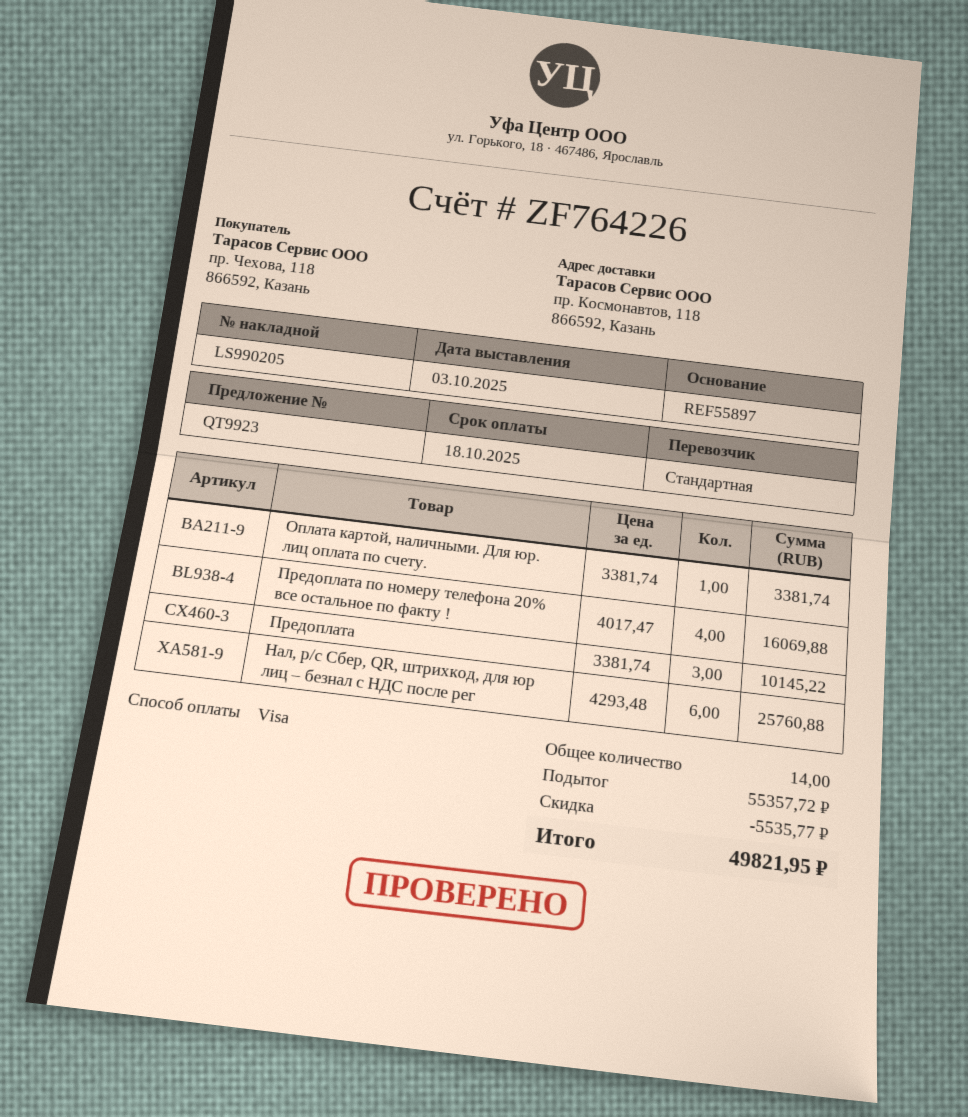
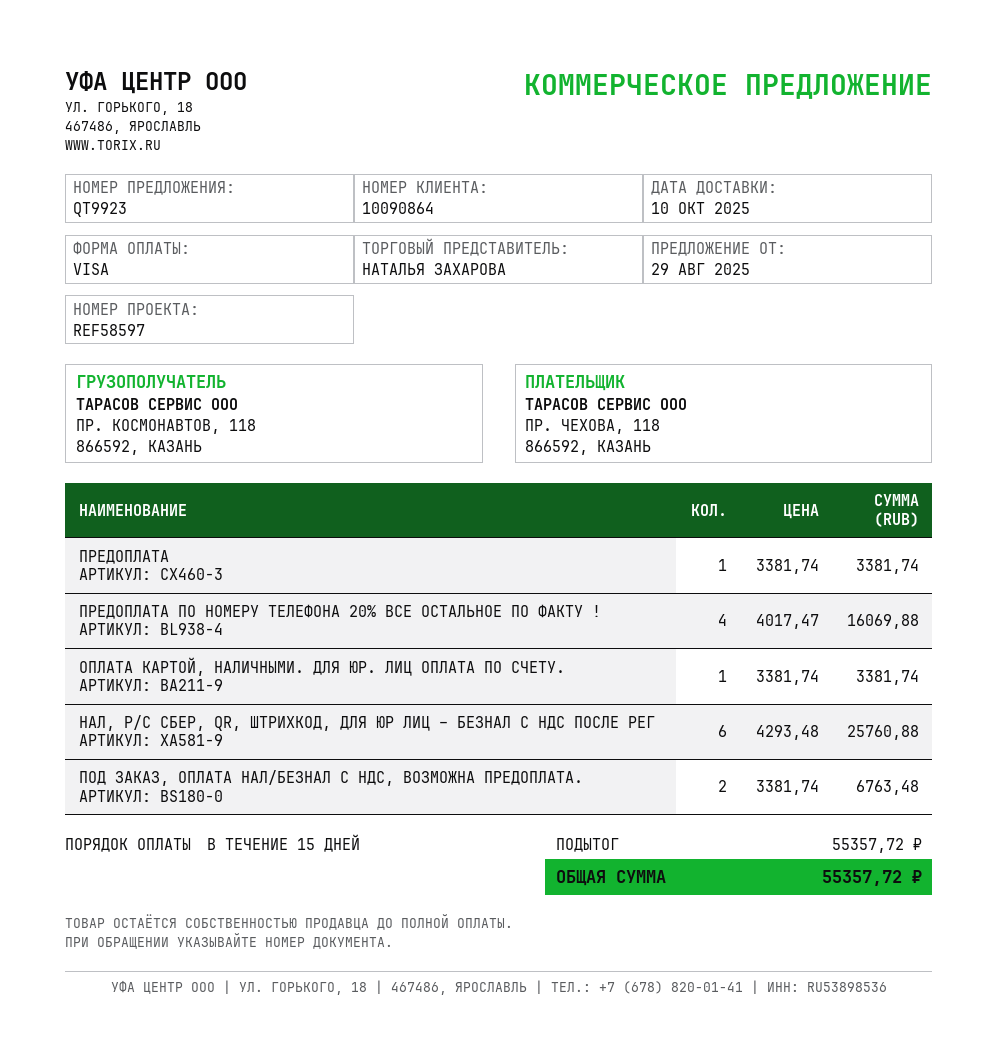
reference: REF55897 -> REF58597
Предоплата: 3 x 3381.74 = 10145.22 -> 1 x 3381.74 = 3381.74
ПОД ЗАКАЗ, ОПЛАТА НАЛ/БЕЗНАЛ С НДС, ВОЗМОЖНА ПРЕДОПЛАТА.: none -> 2 x 3381.74 = 6763.48
discount: 5535.77 -> none
total: 49821.95 -> 55357.72

